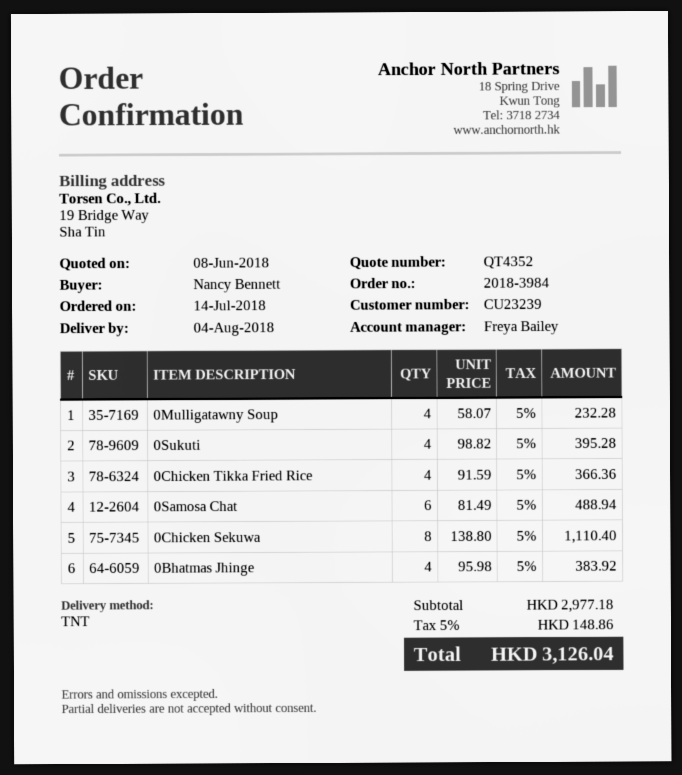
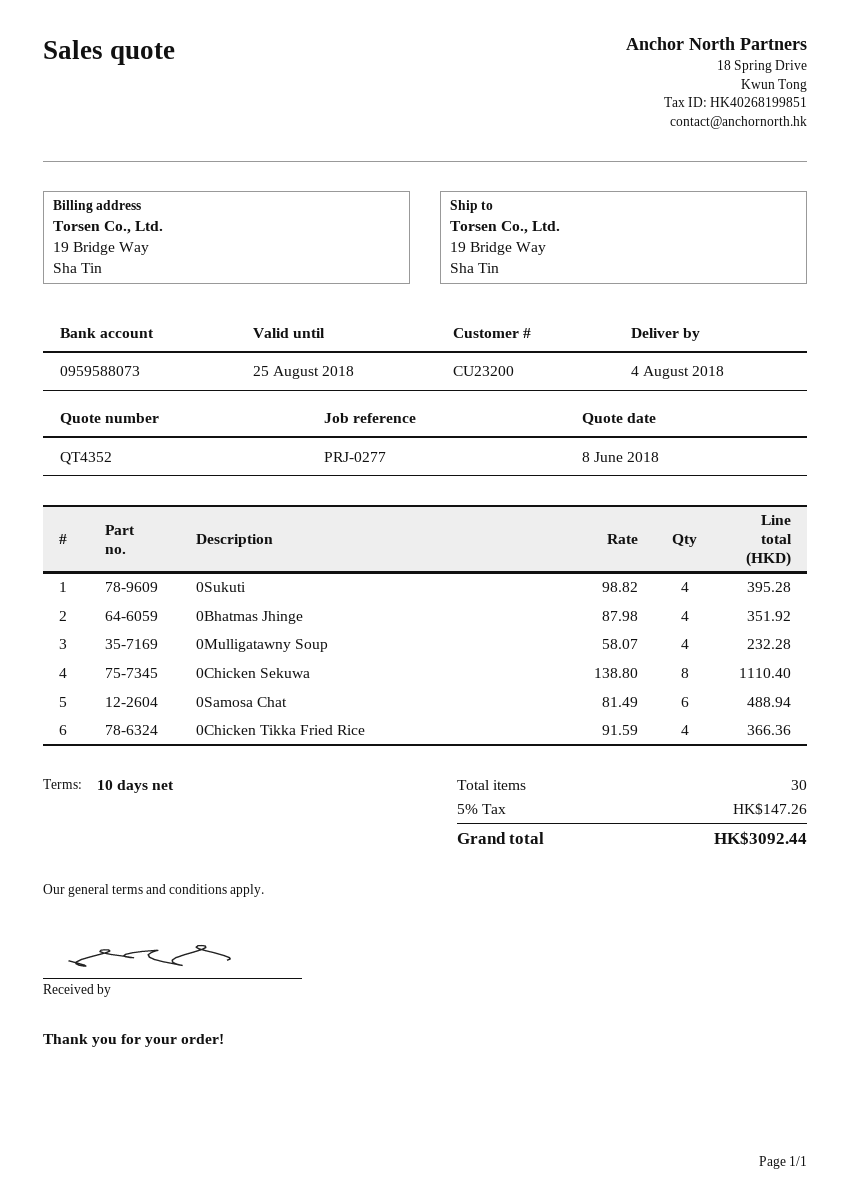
customer number: CU23239 -> CU23200
0Bhatmas Jhinge: 4 x 95.98 = 383.92 -> 4 x 87.98 = 351.92
tax: 5% = 148.86 -> 5% = 147.26
total: 3126.04 -> 3092.44

